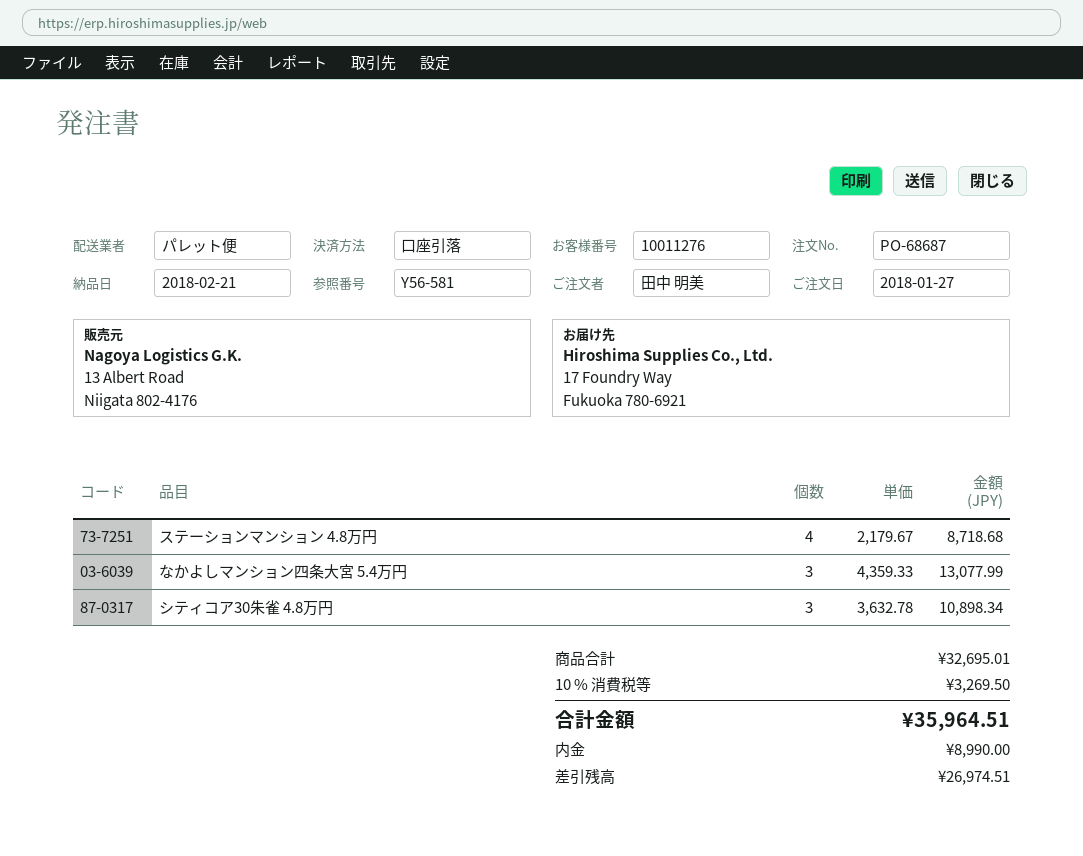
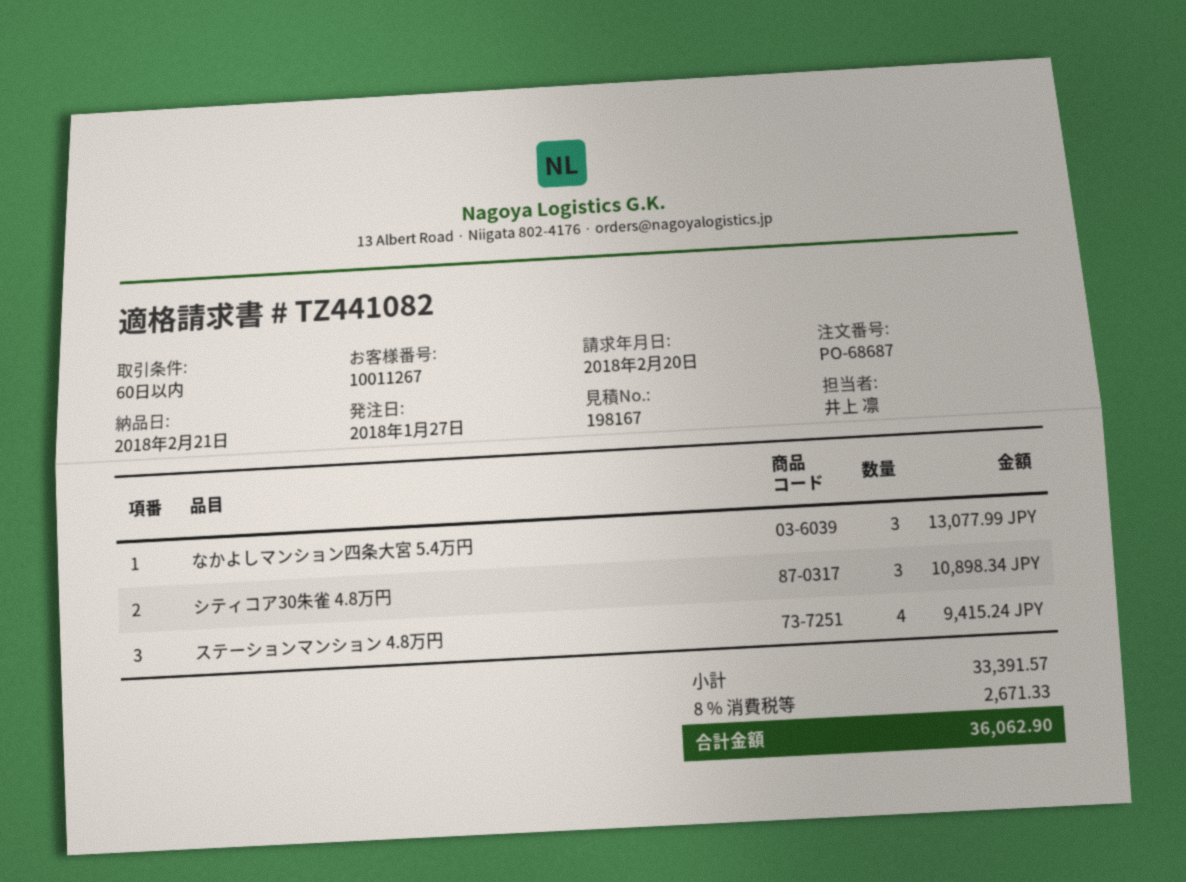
customer number: 10011276 -> 10011267
ステーションマンション 4.8万円: 4 for 8718.68 -> 4 for 9415.24
subtotal: 32695.01 -> 33391.57
tax: 10% = 3269.50 -> 8% = 2671.33
total: 35964.51 -> 36062.90

